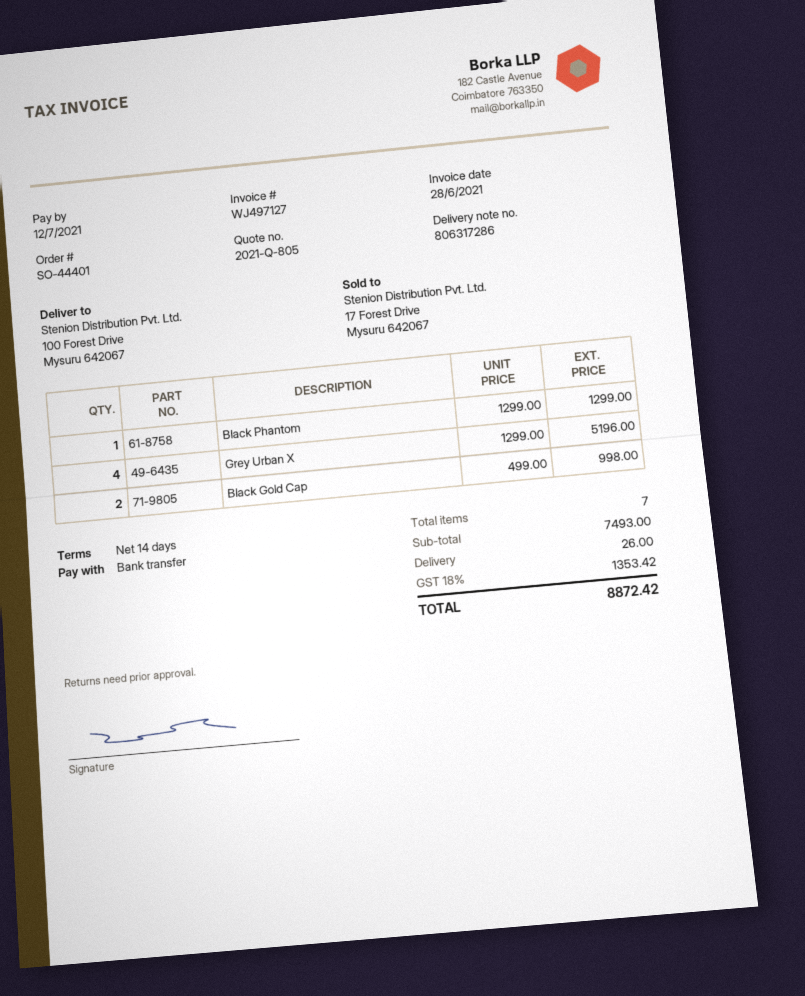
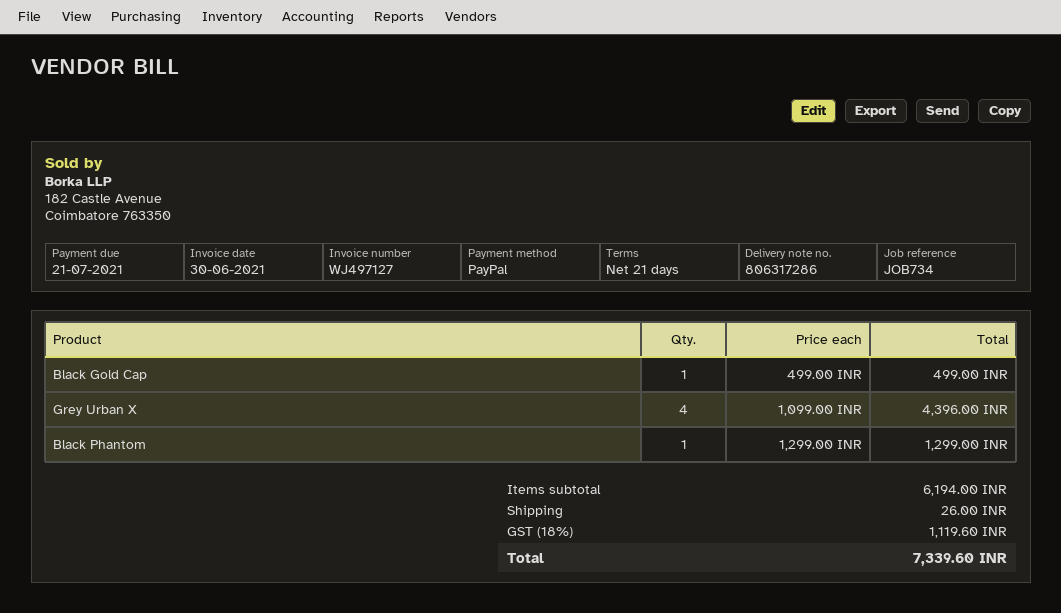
invoice date: 2021-06-28 -> 2021-06-30
payment terms: 14 days -> 21 days
due date: 2021-07-12 -> 2021-07-21
payment method: bank transfer -> PayPal
Grey Urban X: 4 x 1299.00 = 5196.00 -> 4 x 1099.00 = 4396.00
Black Gold Cap: 2 x 499.00 = 998.00 -> 1 x 499.00 = 499.00
subtotal: 7493.00 -> 6194.00
tax: 18% = 1353.42 -> 18% = 1119.60
total: 8872.42 -> 7339.60

